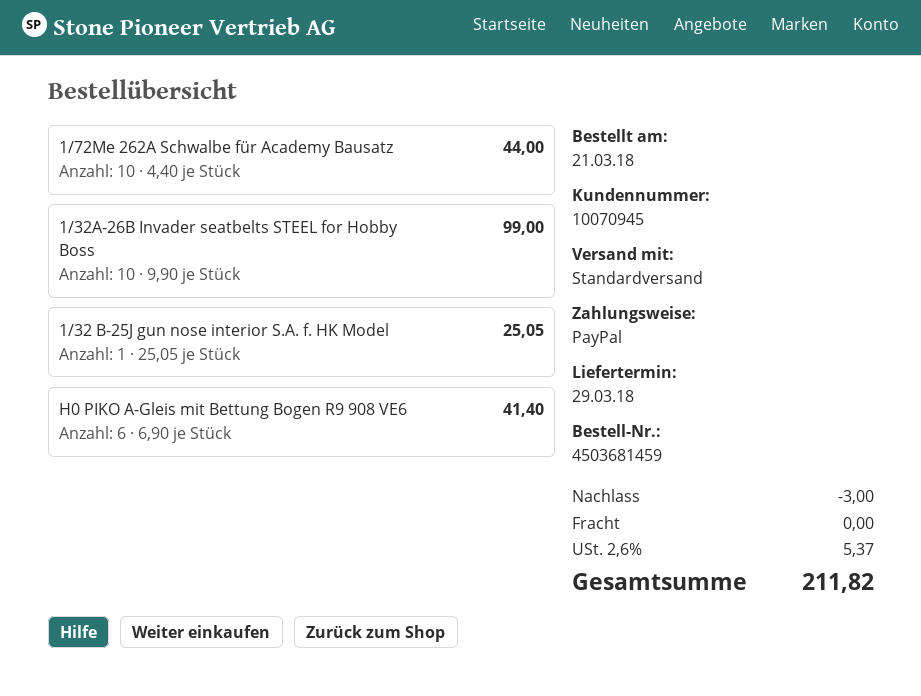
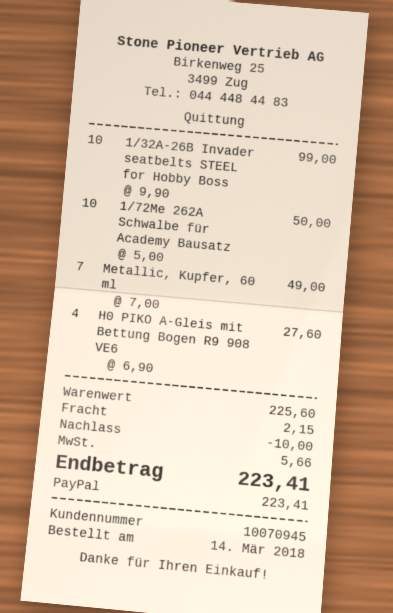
order date: 2018-03-21 -> 2018-03-14
1/72Me 262A Schwalbe für Academy Bausatz: 10 x 4.40 = 44.00 -> 10 x 5.00 = 50.00
1/32 B-25J gun nose interior S.A. f. HK Model: 1 x 25.05 = 25.05 -> none
H0 PIKO A-Gleis mit Bettung Bogen R9 908 VE6: 6 x 6.90 = 41.40 -> 4 x 6.90 = 27.60
Metallic, Kupfer, 60 ml: none -> 7 x 7.00 = 49.00
discount: 3.00 -> 10.00
shipping: 0.00 -> 2.15
tax: 5.37 -> 5.66
total: 211.82 -> 223.41

